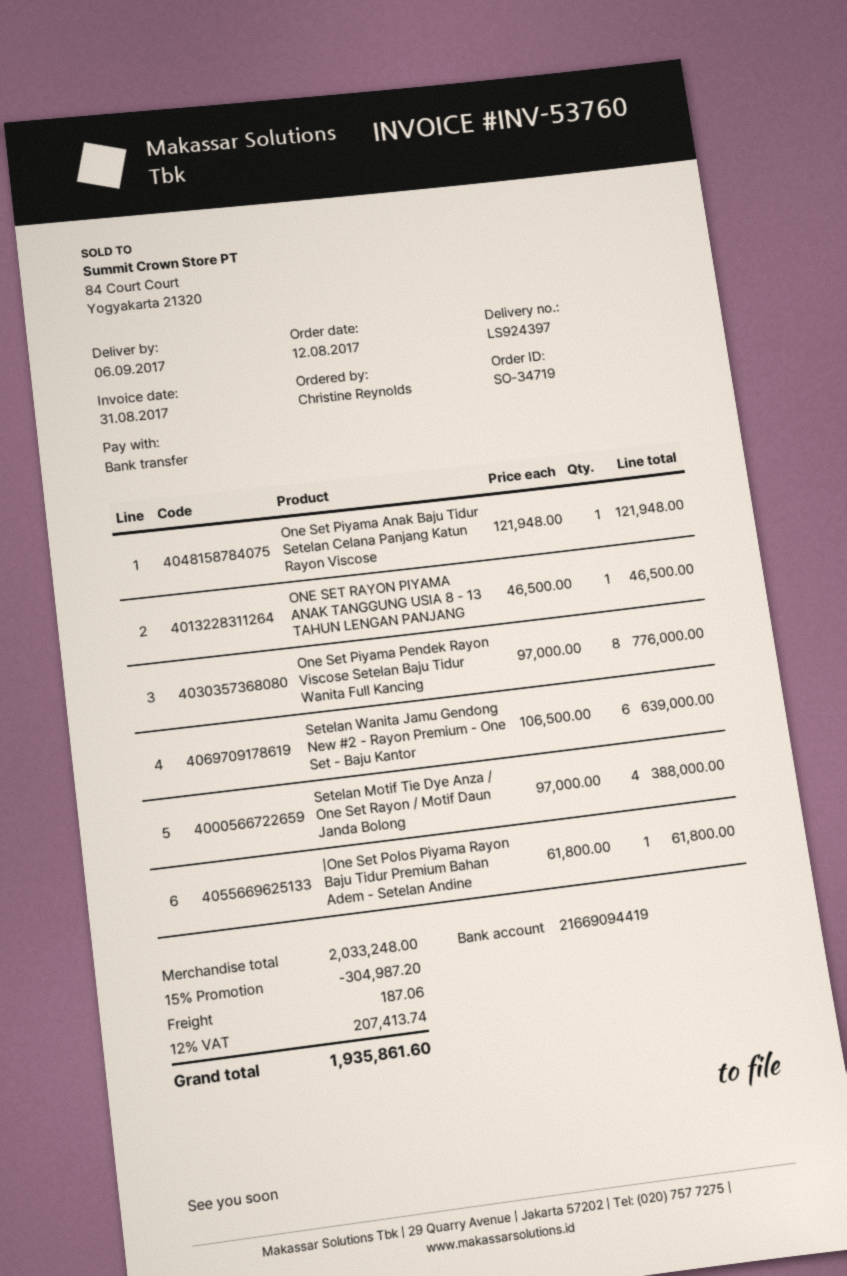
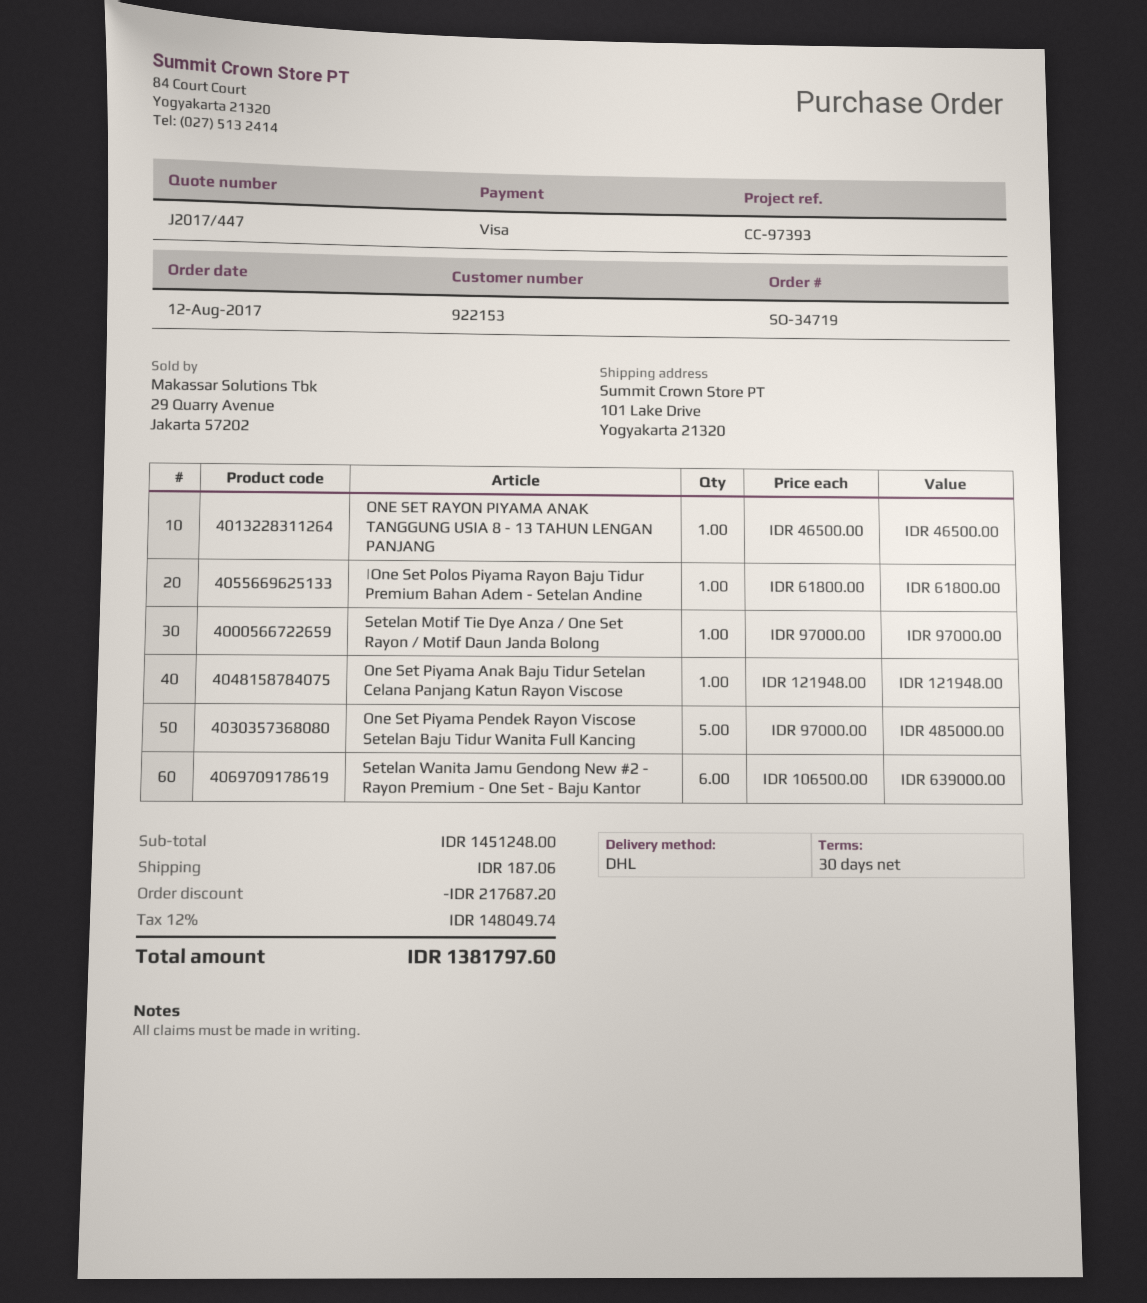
payment method: bank transfer -> Visa
One Set Piyama Pendek Rayon Viscose Setelan Baju Tidur Wanita Full Kancing: 8 x 97000.00 = 776000.00 -> 5 x 97000.00 = 485000.00
Setelan Motif Tie Dye Anza / One Set Rayon / Motif Daun Janda Bolong: 4 x 97000.00 = 388000.00 -> 1 x 97000.00 = 97000.00
subtotal: 2033248.00 -> 1451248.00
discount: 304987.20 -> 217687.20
tax: 12% = 207413.74 -> 12% = 148049.74
total: 1935861.60 -> 1381797.60

